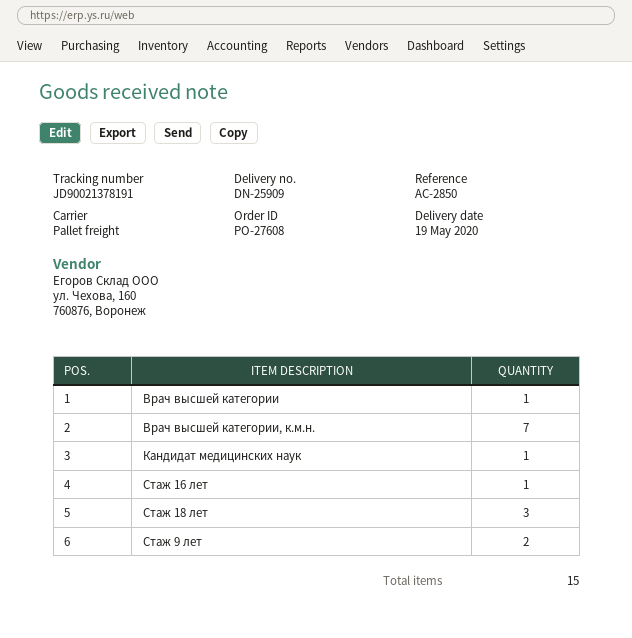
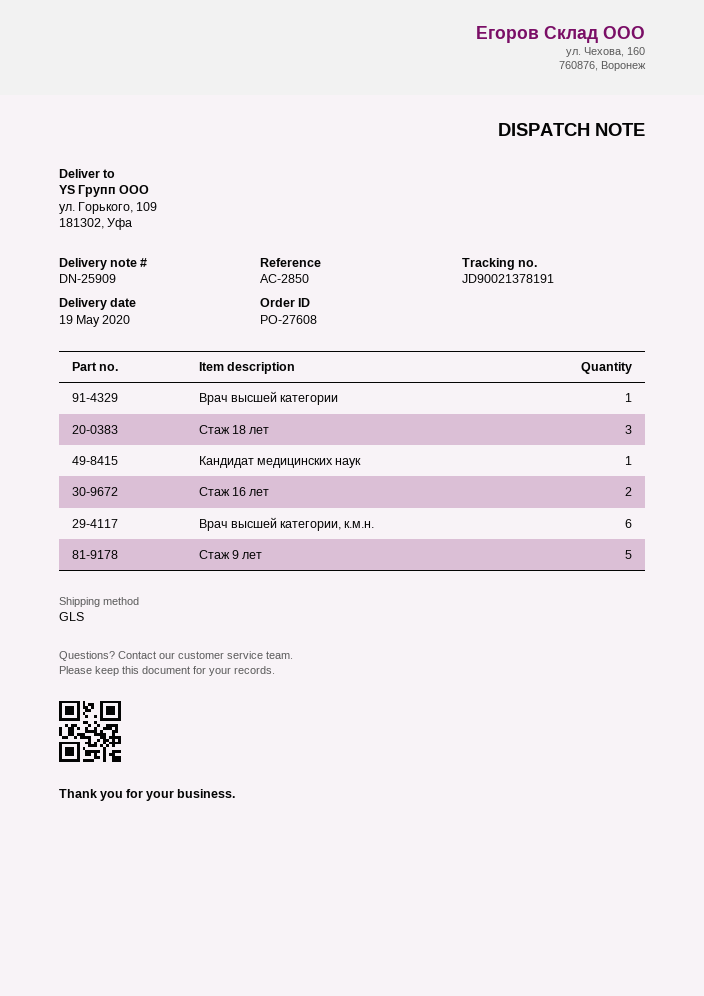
shipping method: pallet freight -> GLS
Врач высшей категории, к.м.н.: 7 -> 6
Стаж 16 лет: 1 -> 2
Стаж 9 лет: 2 -> 5

